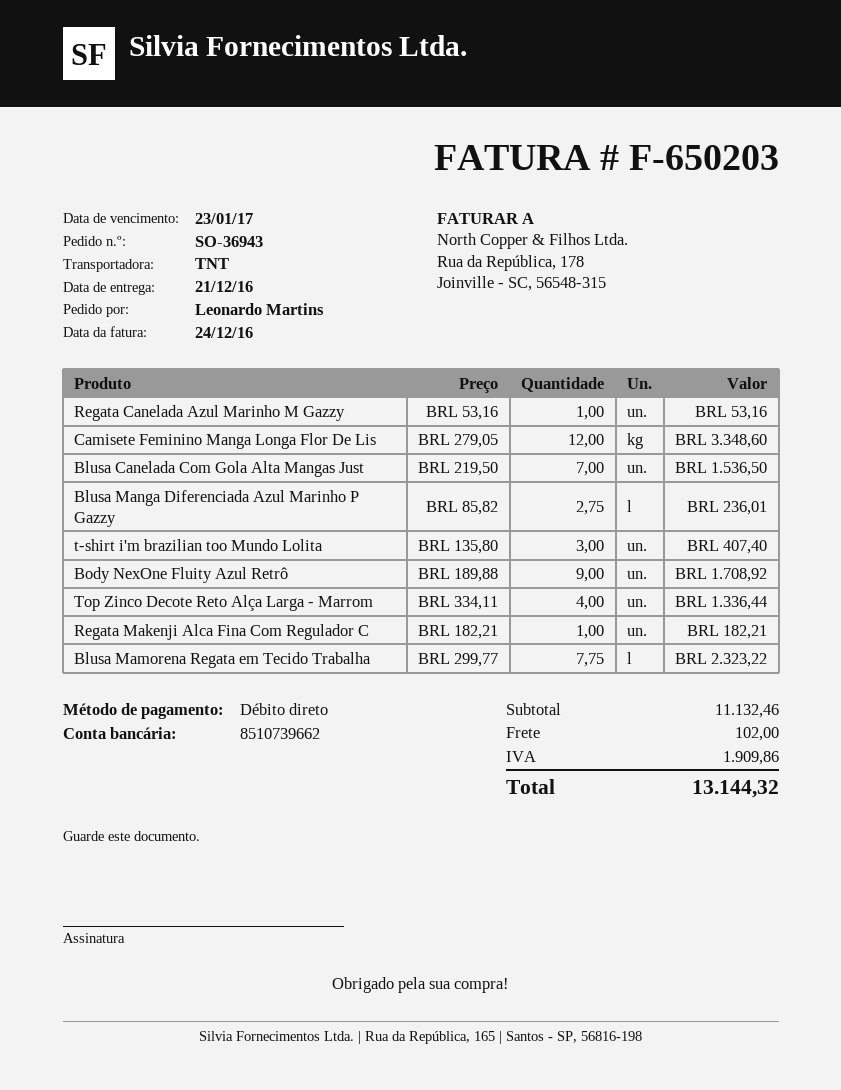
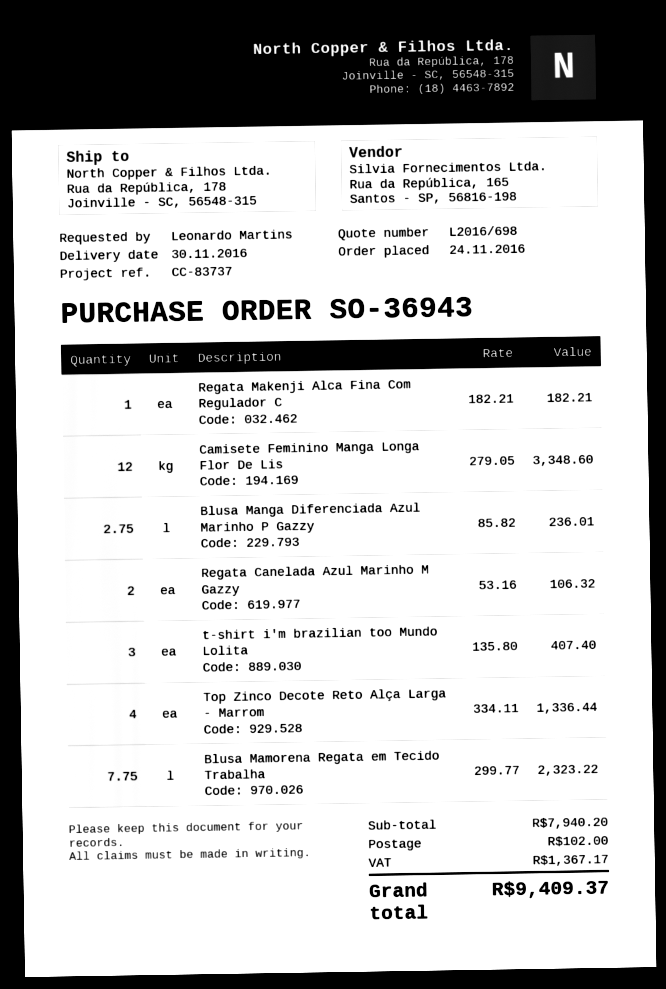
delivery date: 2016-12-21 -> 2016-11-30
Regata Canelada Azul Marinho M Gazzy: 1 x 53.16 = 53.16 -> 2 x 53.16 = 106.32
Blusa Canelada Com Gola Alta Mangas Just: 7 x 219.50 = 1536.50 -> none
Body NexOne Fluity Azul Retrô: 9 x 189.88 = 1708.92 -> none
subtotal: 11132.46 -> 7940.20
tax: 1909.86 -> 1367.17
total: 13144.32 -> 9409.37

